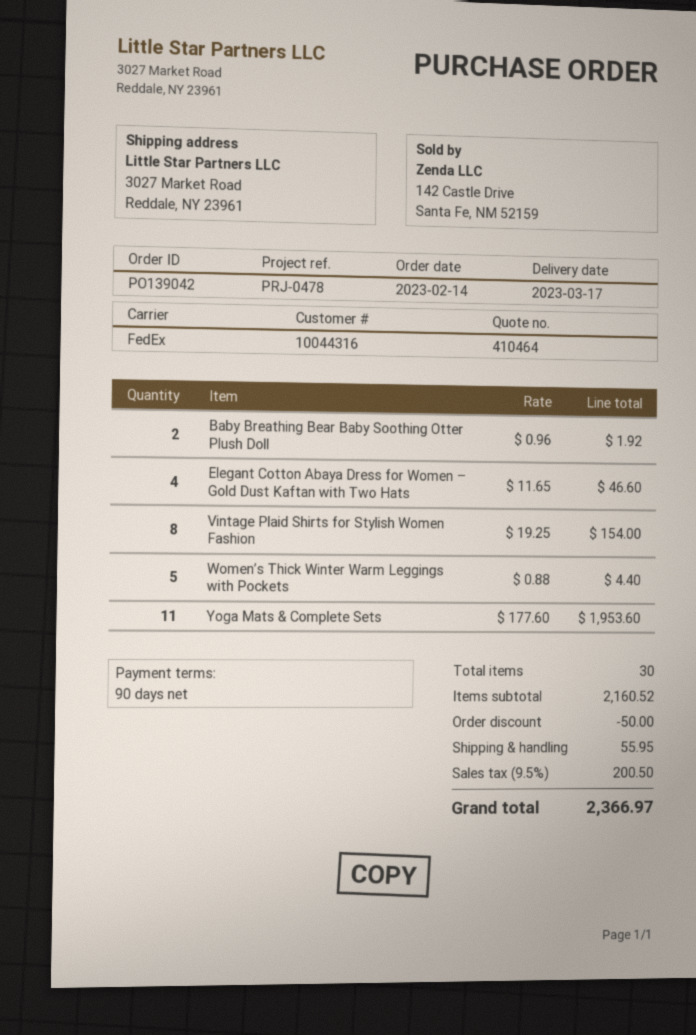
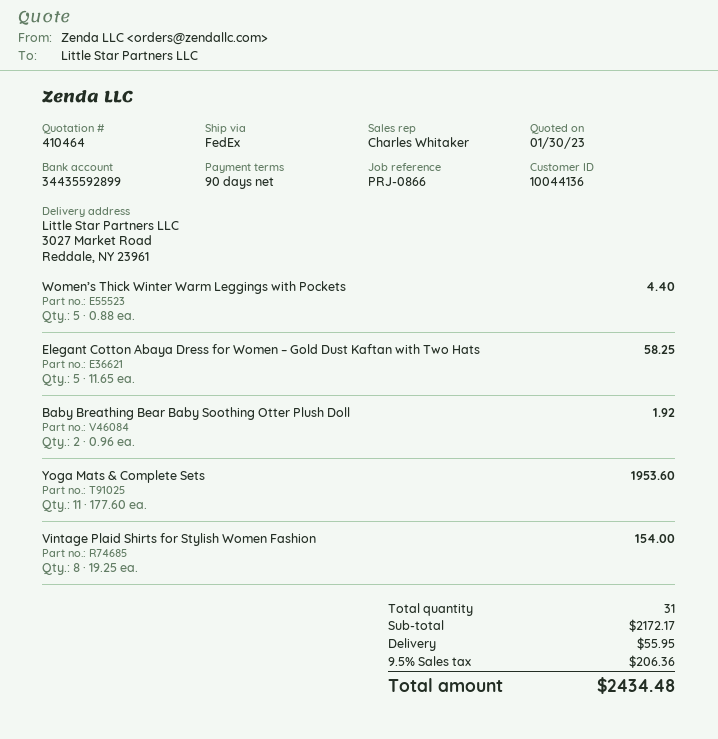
customer number: 10044316 -> 10044136
reference: PRJ-0478 -> PRJ-0866
Elegant Cotton Abaya Dress for Women – Gold Dust Kaftan with Two Hats: 4 x 11.65 = 46.60 -> 5 x 11.65 = 58.25
total quantity: 30 -> 31
subtotal: 2160.52 -> 2172.17
discount: 50.00 -> none
tax: 9.5% = 200.50 -> 9.5% = 206.36
total: 2366.97 -> 2434.48

